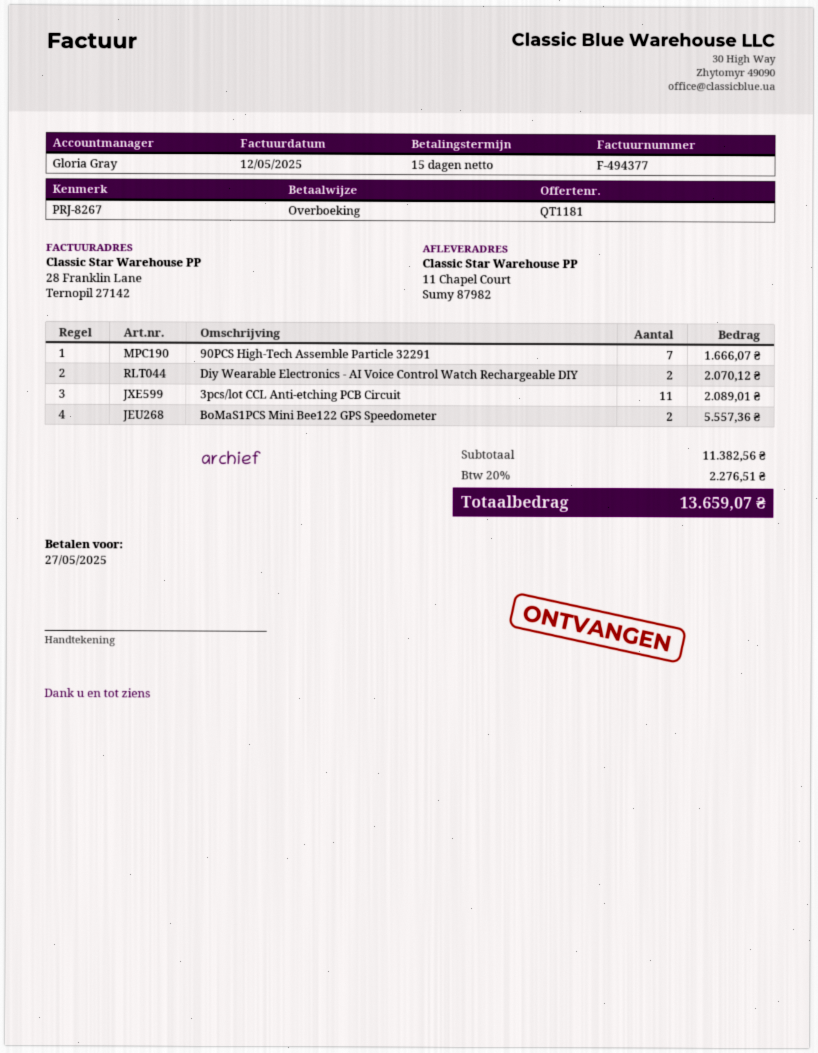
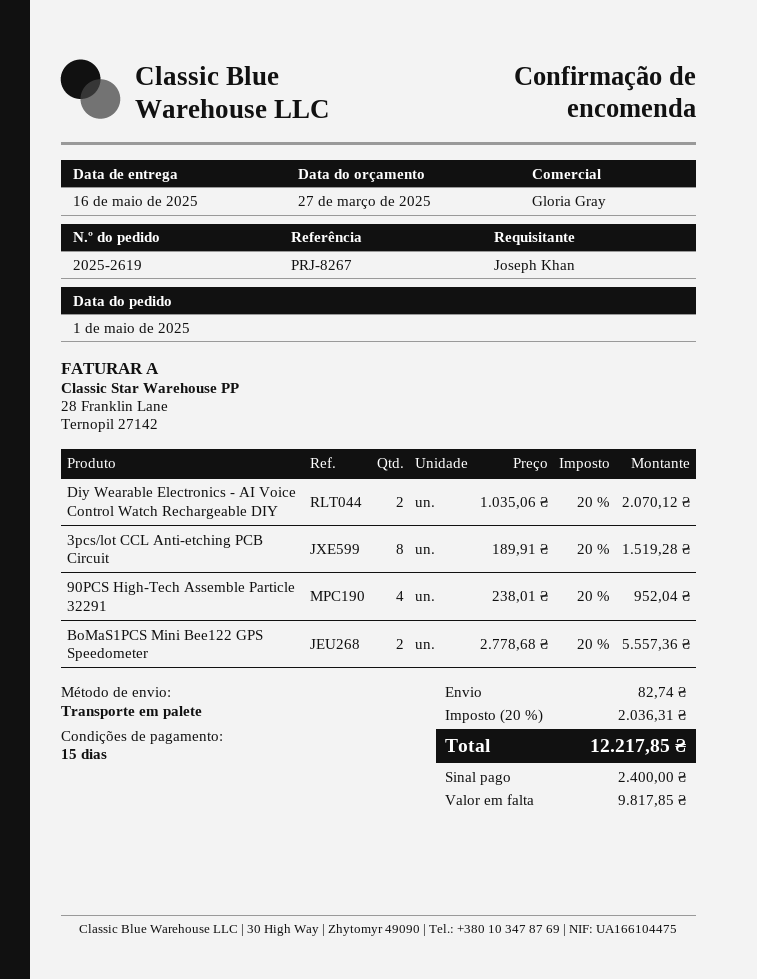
90PCS High-Tech Assemble Particle 32291: 7 for 1666.07 -> 4 for 952.04
3pcs/lot CCL Anti-etching PCB Circuit: 11 for 2089.01 -> 8 for 1519.28
shipping: none -> 82.74
tax: 20% = 2276.51 -> 20% = 2036.31
total: 13659.07 -> 12217.85

